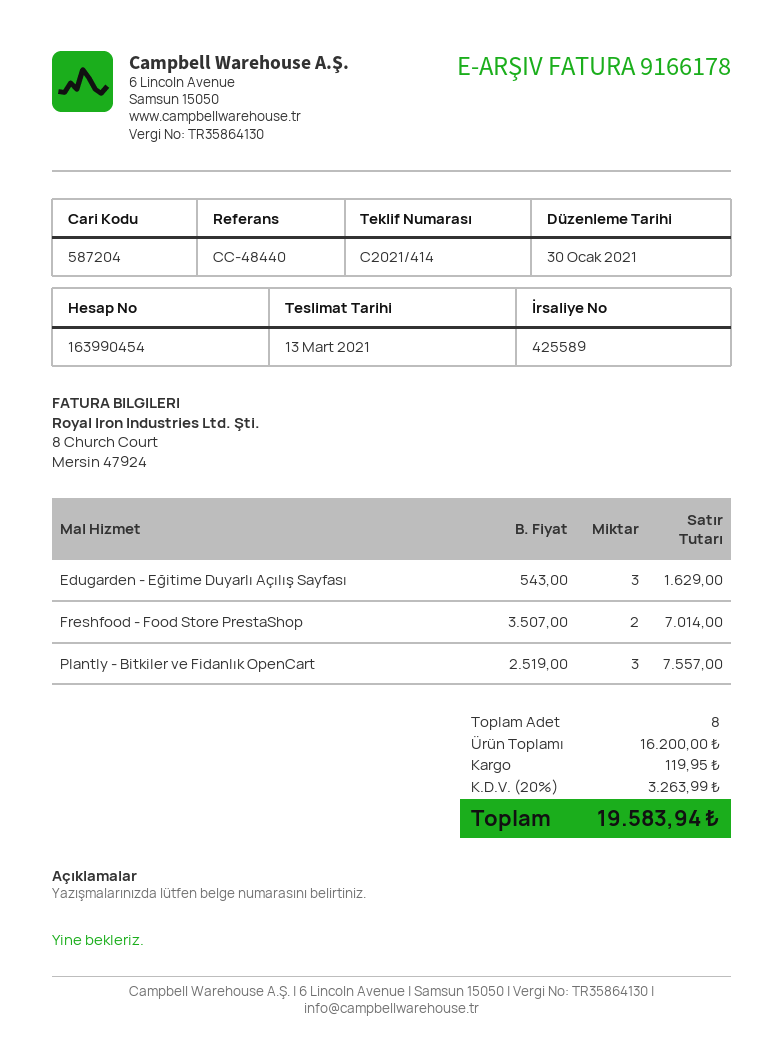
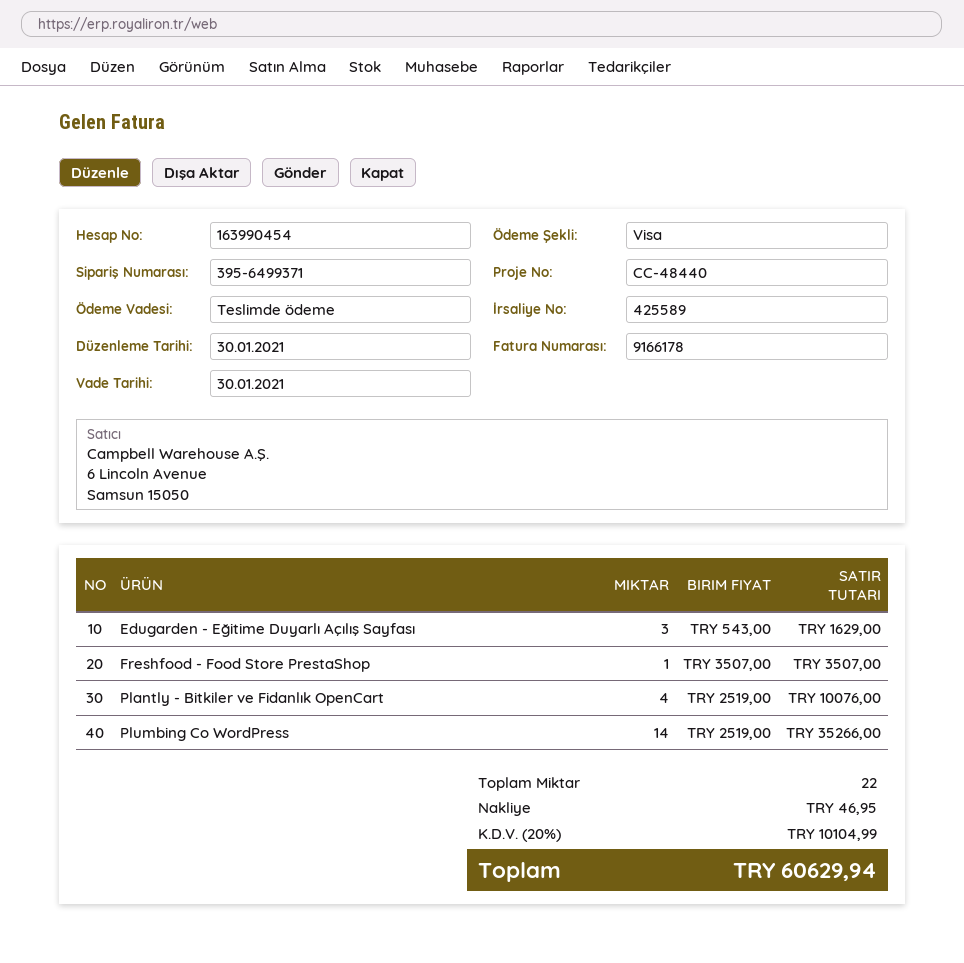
Freshfood - Food Store PrestaShop: 2 x 3507.00 = 7014.00 -> 1 x 3507.00 = 3507.00
Plantly - Bitkiler ve Fidanlık OpenCart: 3 x 2519.00 = 7557.00 -> 4 x 2519.00 = 10076.00
Plumbing Co WordPress: none -> 14 x 2519.00 = 35266.00
total quantity: 8 -> 22
shipping: 119.95 -> 46.95
tax: 20% = 3263.99 -> 20% = 10104.99
total: 19583.94 -> 60629.94

